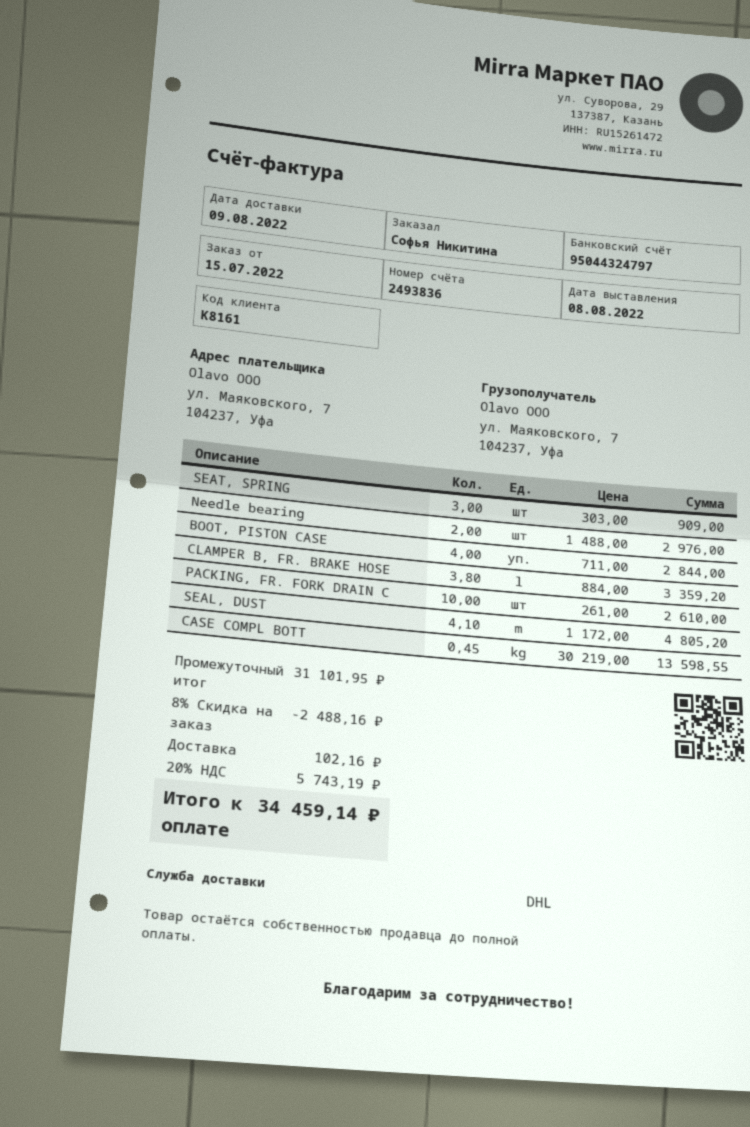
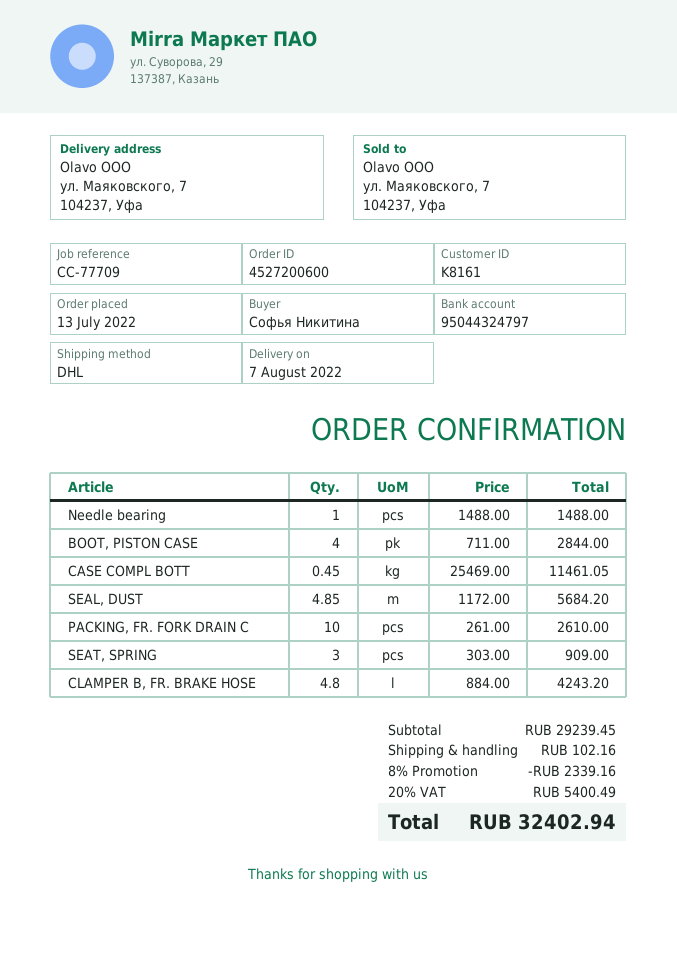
order date: 2022-07-15 -> 2022-07-13
delivery date: 2022-08-09 -> 2022-08-07
Needle bearing: 2 x 1488.00 = 2976.00 -> 1 x 1488.00 = 1488.00
CLAMPER B, FR. BRAKE HOSE: 3.8 x 884.00 = 3359.20 -> 4.8 x 884.00 = 4243.20
SEAL, DUST: 4.1 x 1172.00 = 4805.20 -> 4.85 x 1172.00 = 5684.20
CASE COMPL BOTT: 0.45 x 30219.00 = 13598.55 -> 0.45 x 25469.00 = 11461.05
subtotal: 31101.95 -> 29239.45
discount: 8% = 2488.16 -> 8% = 2339.16
tax: 20% = 5743.19 -> 20% = 5400.49
total: 34459.14 -> 32402.94

